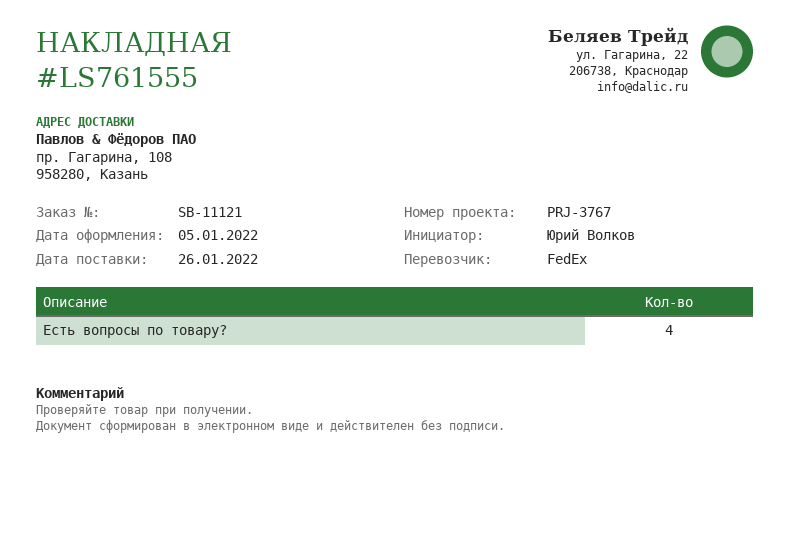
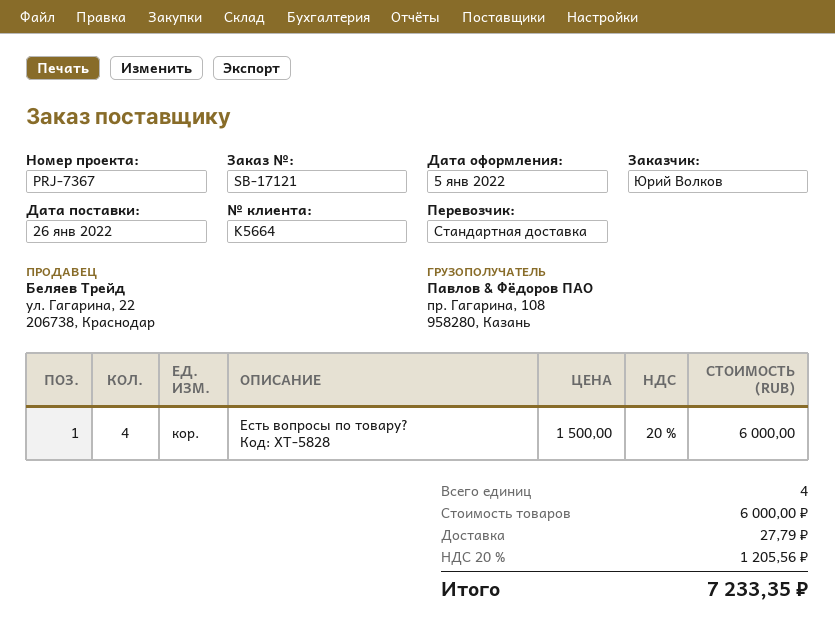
order number: SB-11121 -> SB-17121
reference: PRJ-3767 -> PRJ-7367
shipping method: FedEx -> standard

